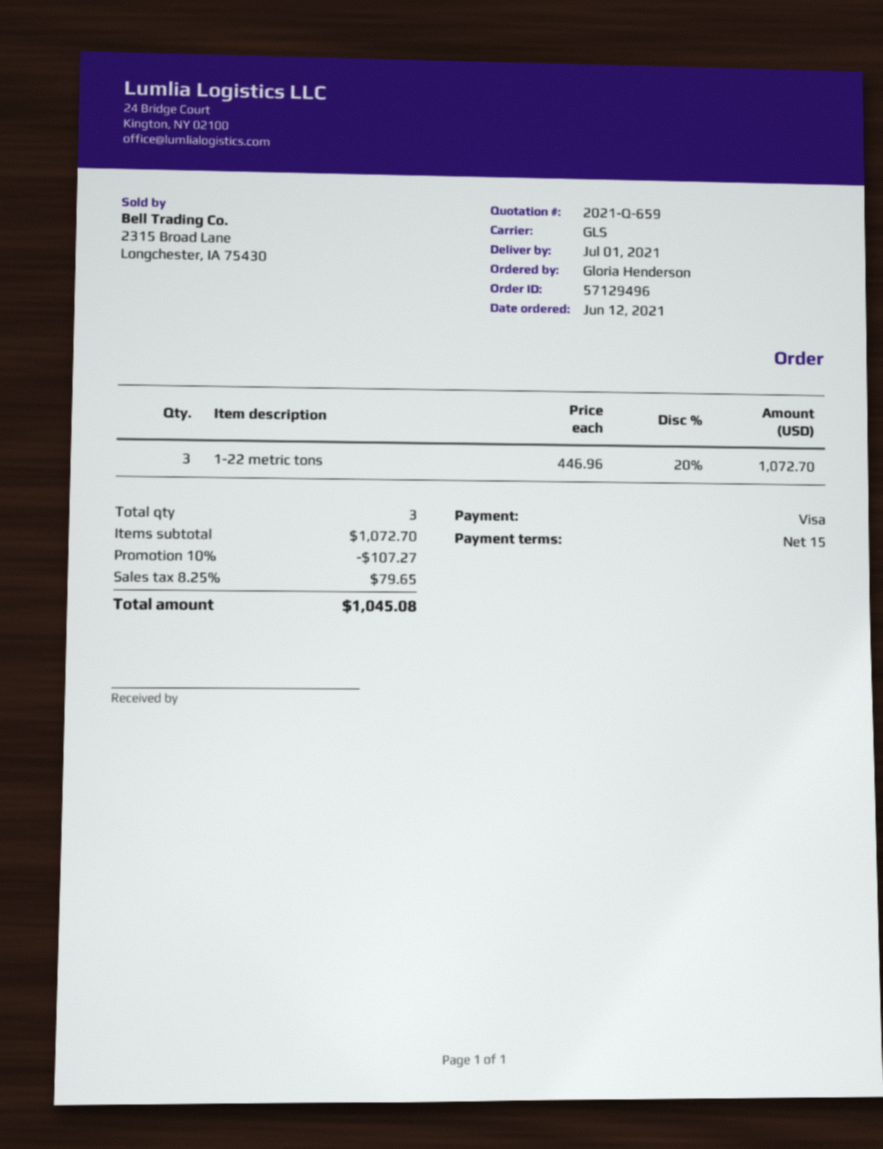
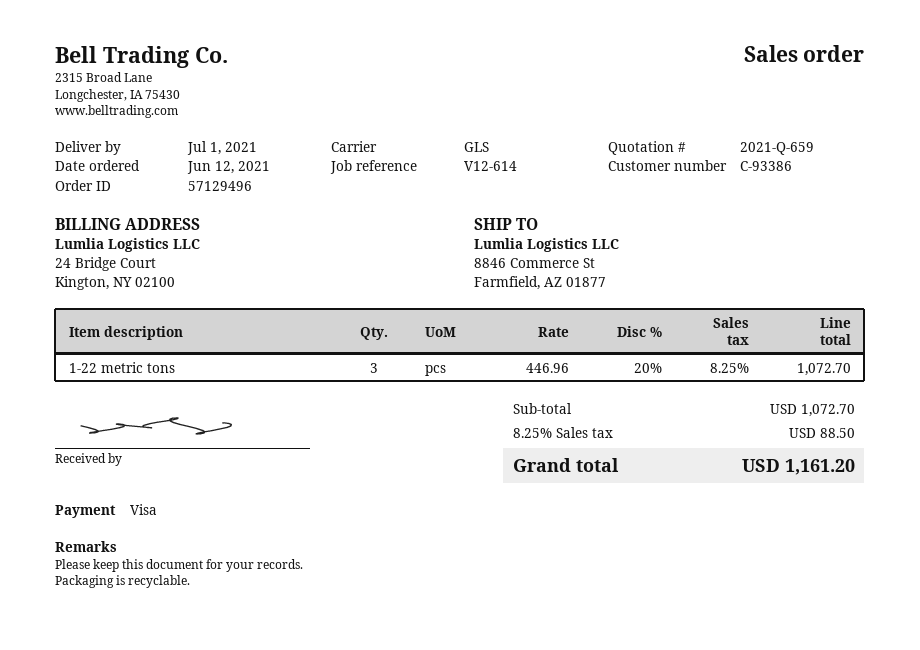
discount: 10% = 107.27 -> none
tax: 8.25% = 79.65 -> 8.25% = 88.50
total: 1045.08 -> 1161.20

